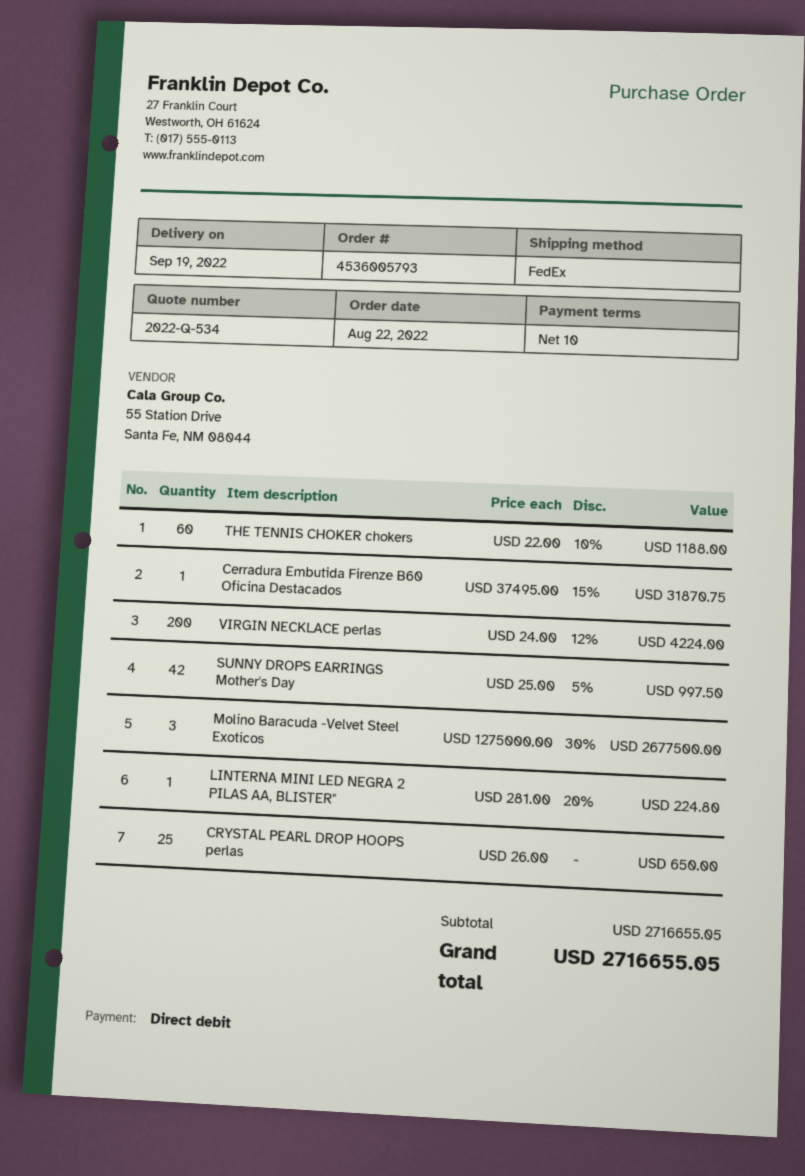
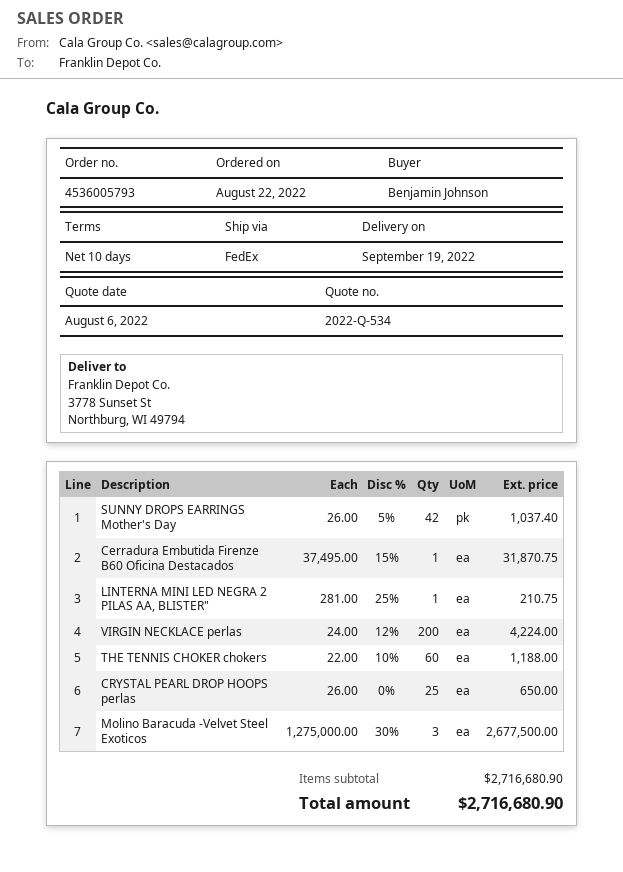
SUNNY DROPS EARRINGS Mother's Day: 42 x 25.00 - 5% = 997.50 -> 42 x 26.00 - 5% = 1037.40
LINTERNA MINI LED NEGRA 2 PILAS AA, BLISTER": 1 x 281.00 - 20% = 224.80 -> 1 x 281.00 - 25% = 210.75
subtotal: 2716655.05 -> 2716680.90
total: 2716655.05 -> 2716680.90

